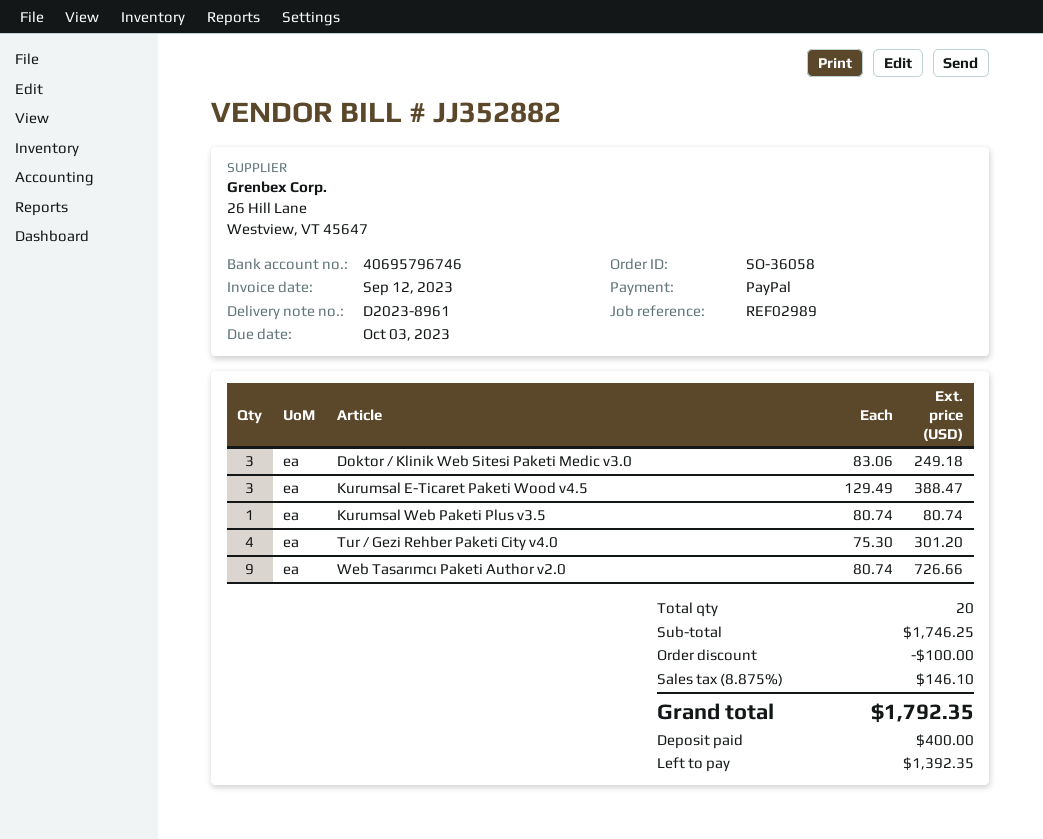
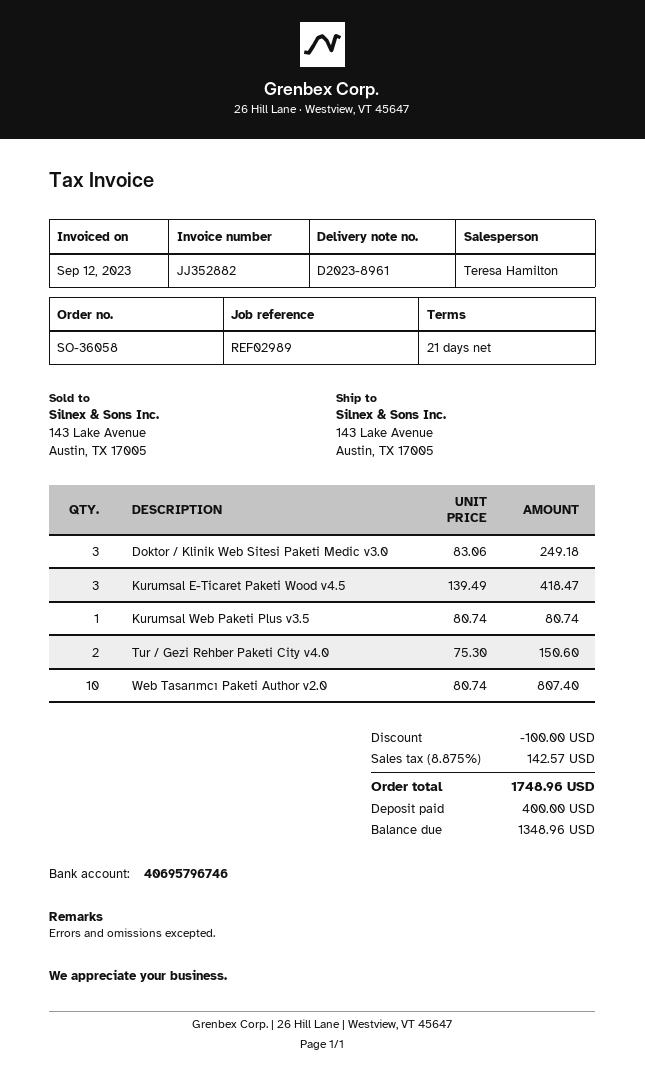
Kurumsal E-Ticaret Paketi Wood v4.5: 3 x 129.49 = 388.47 -> 3 x 139.49 = 418.47
Tur / Gezi Rehber Paketi City v4.0: 4 x 75.30 = 301.20 -> 2 x 75.30 = 150.60
Web Tasarımcı Paketi Author v2.0: 9 x 80.74 = 726.66 -> 10 x 80.74 = 807.40
tax: 8.875% = 146.10 -> 8.875% = 142.57
total: 1792.35 -> 1748.96
balance: 1392.35 -> 1348.96

